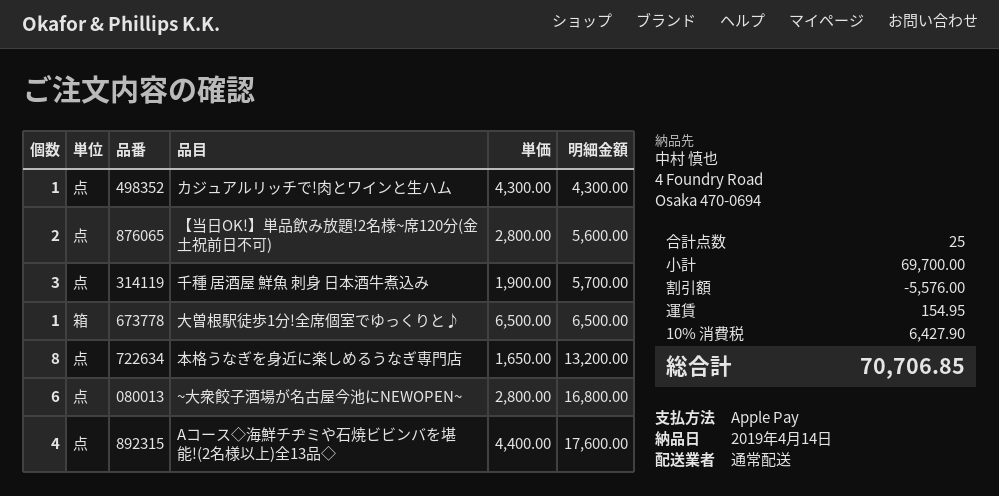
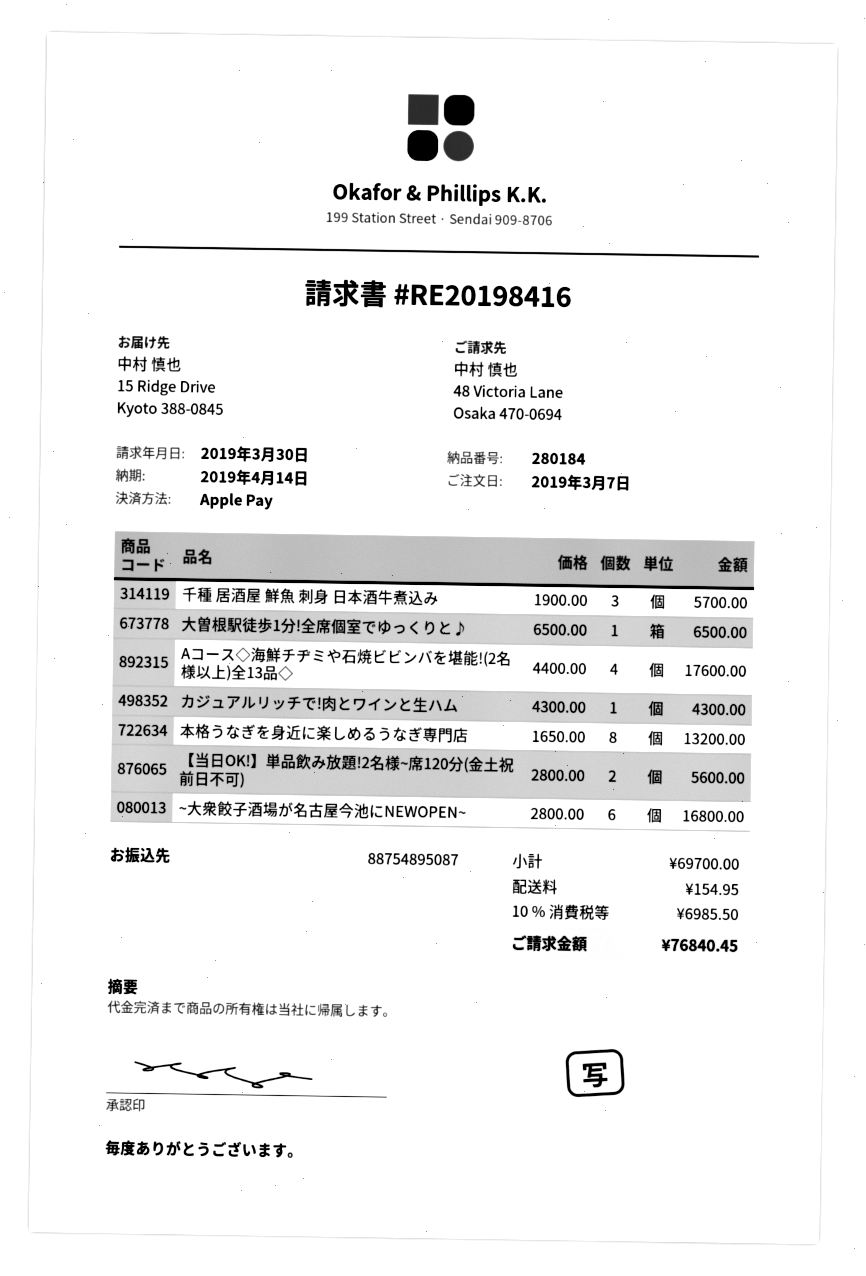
ship to: 4 Foundry Road, Osaka 470-0694 -> 15 Ridge Drive, Kyoto 388-0845
discount: 5576.00 -> none
tax: 10% = 6427.90 -> 10% = 6985.50
total: 70706.85 -> 76840.45

